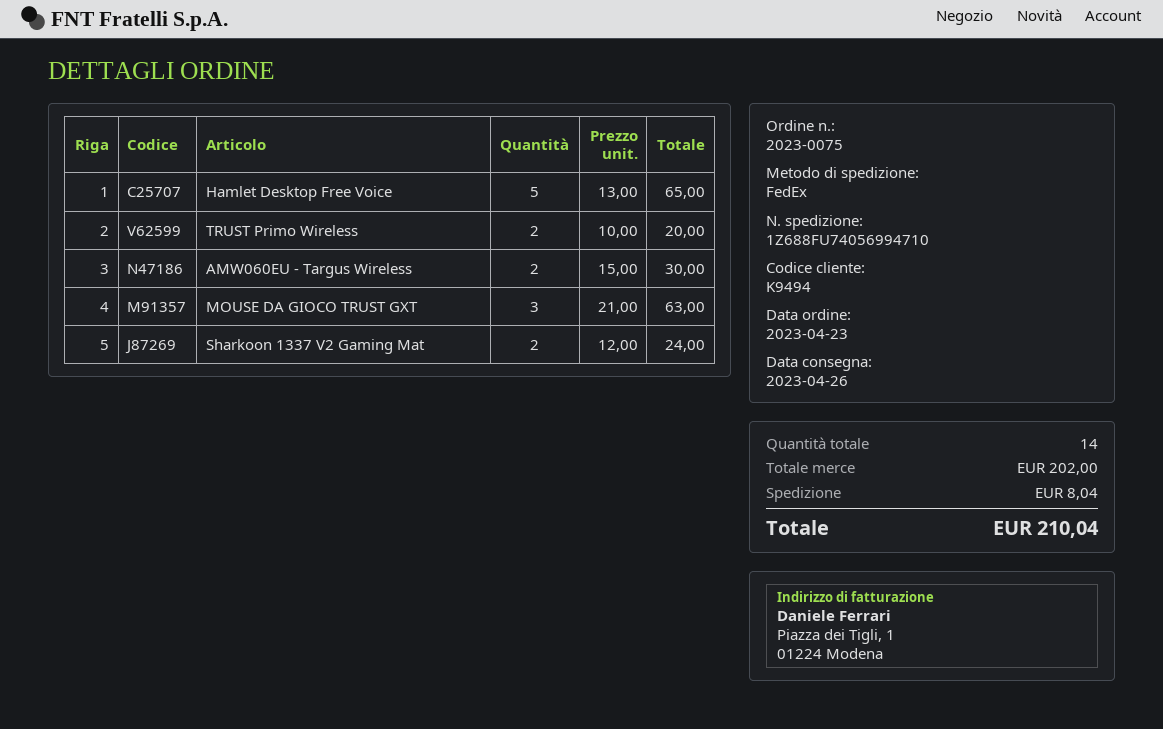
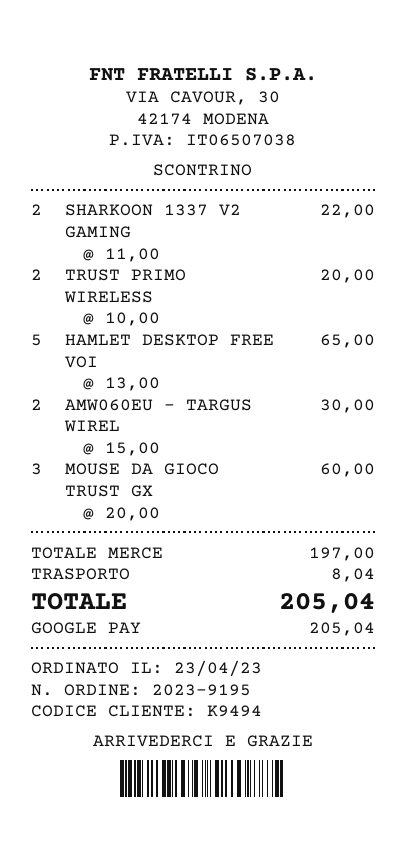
order number: 2023-0075 -> 2023-9195
MOUSE DA GIOCO TRUST GXT: 3 x 21.00 = 63.00 -> 3 x 20.00 = 60.00
Sharkoon 1337 V2 Gaming Mat: 2 x 12.00 = 24.00 -> 2 x 11.00 = 22.00
subtotal: 202.00 -> 197.00
total: 210.04 -> 205.04

